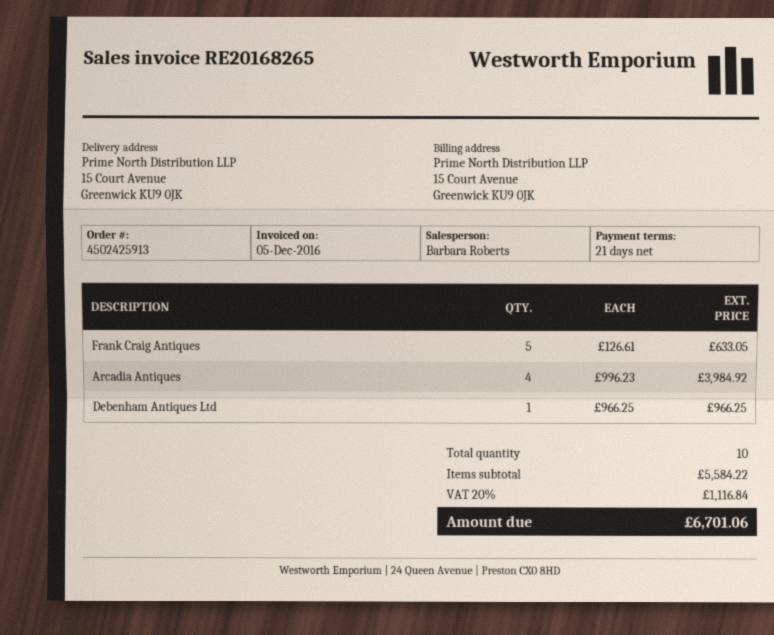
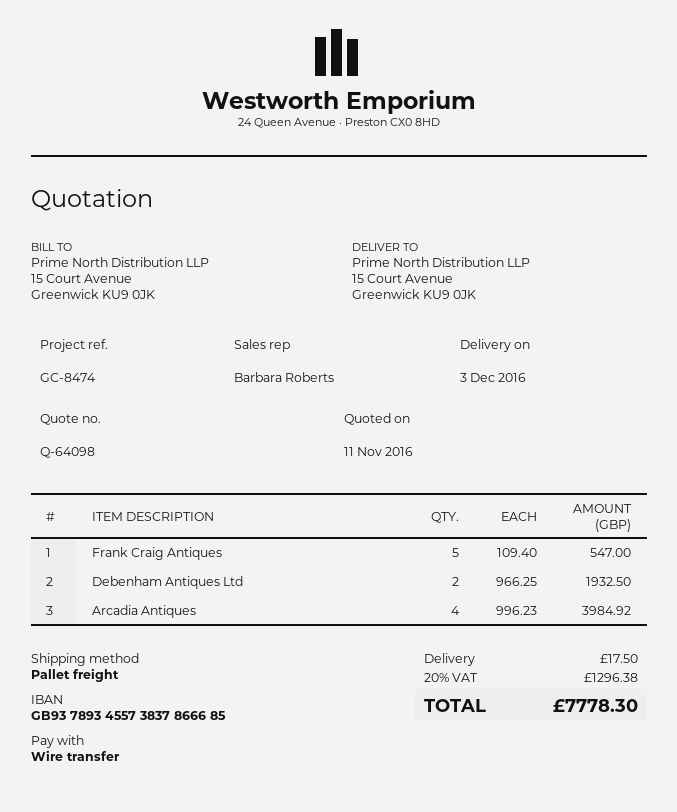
Frank Craig Antiques: 5 x 126.61 = 633.05 -> 5 x 109.40 = 547.00
Debenham Antiques Ltd: 1 x 966.25 = 966.25 -> 2 x 966.25 = 1932.50
shipping: none -> 17.50
tax: 20% = 1116.84 -> 20% = 1296.38
total: 6701.06 -> 7778.30

